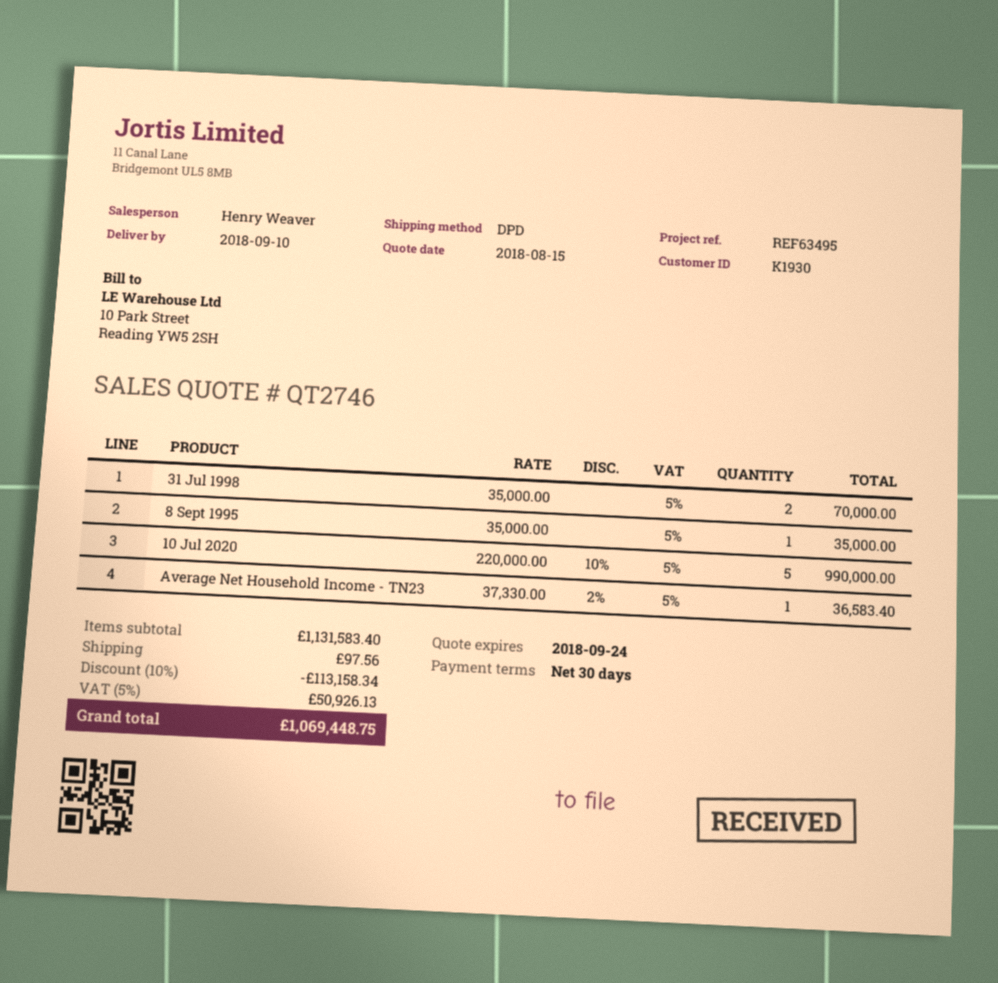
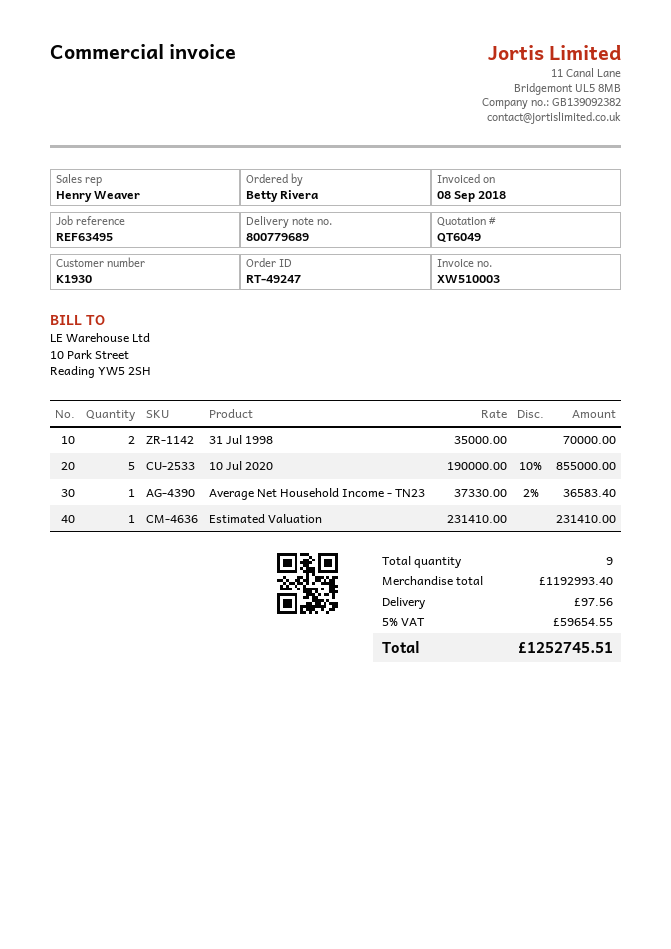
quote number: QT2746 -> QT6049
8 Sept 1995: 1 x 35000.00 = 35000.00 -> none
10 Jul 2020: 5 x 220000.00 - 10% = 990000.00 -> 5 x 190000.00 - 10% = 855000.00
Estimated Valuation: none -> 1 x 231410.00 = 231410.00
subtotal: 1131583.40 -> 1192993.40
discount: 10% = 113158.34 -> none
tax: 5% = 50926.13 -> 5% = 59654.55
total: 1069448.75 -> 1252745.51

